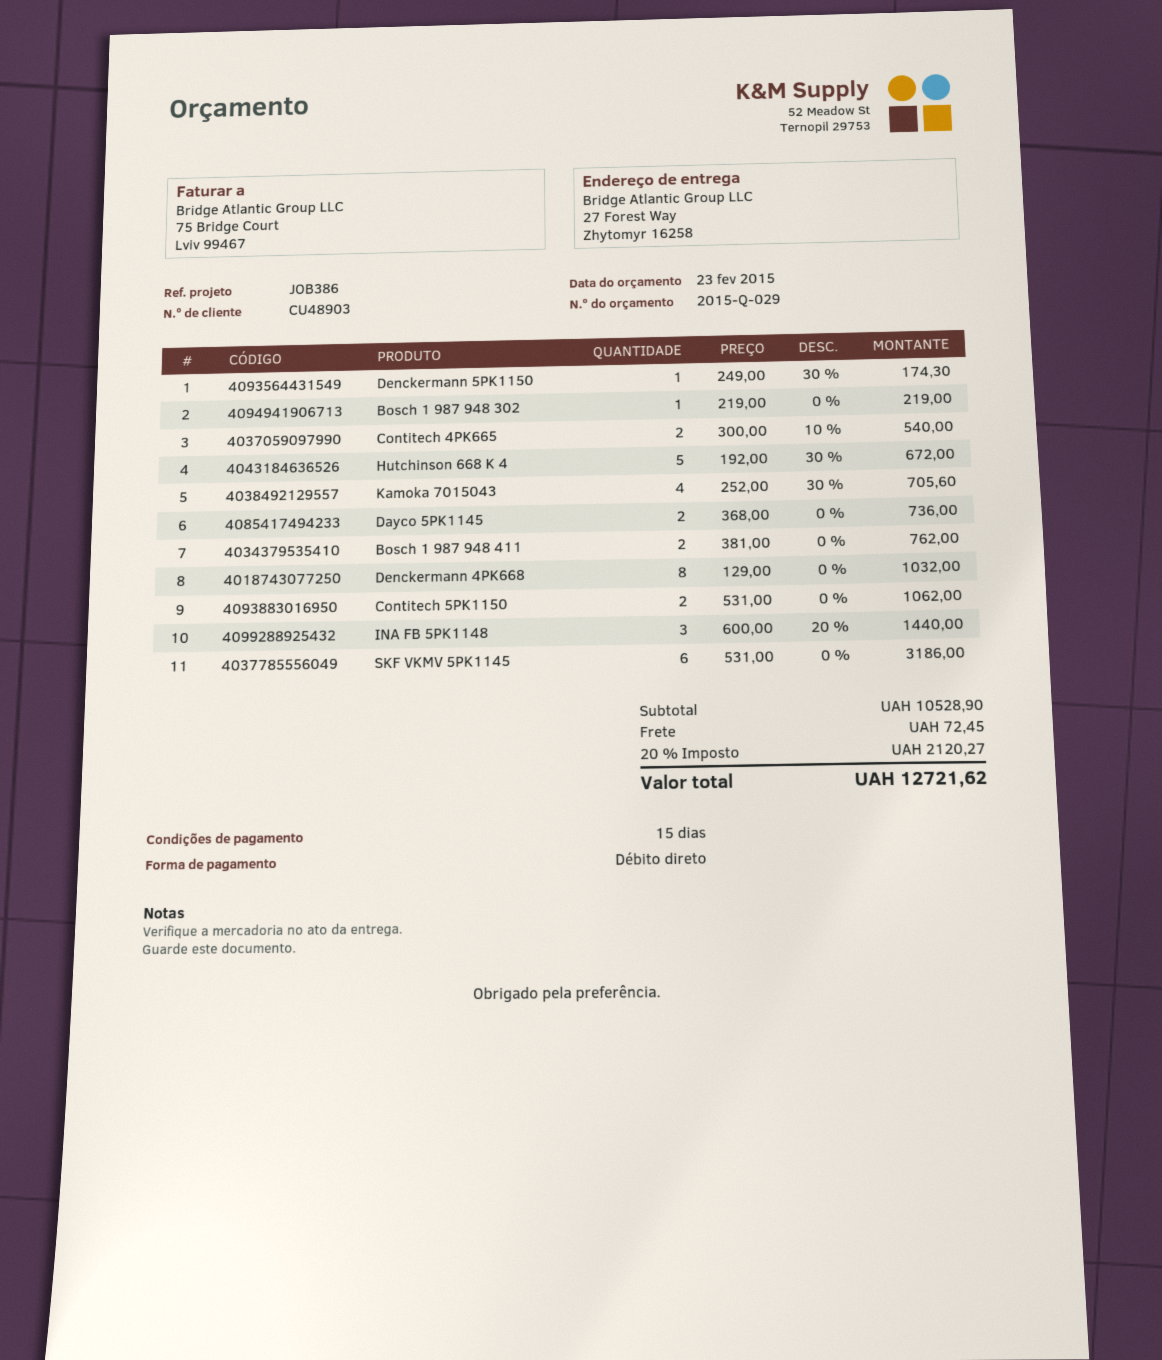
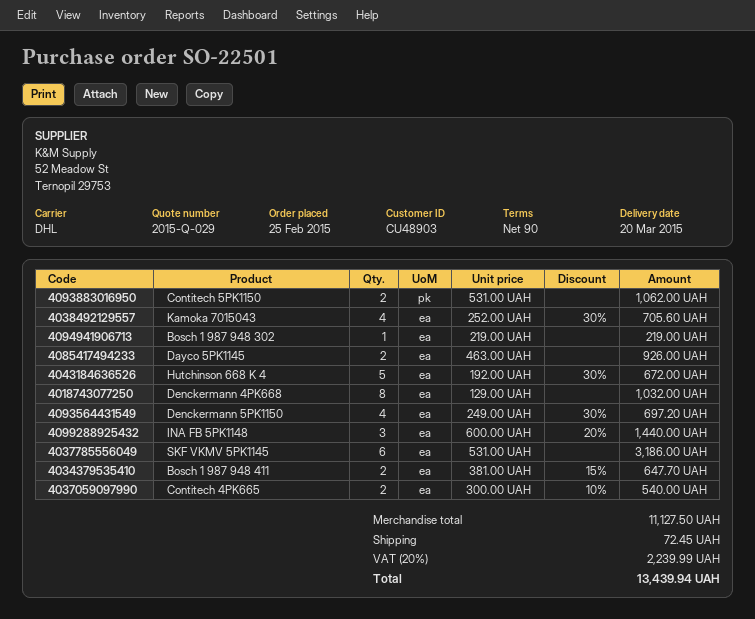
payment terms: 15 days -> 90 days
Denckermann 5PK1150: 1 x 249.00 - 30% = 174.30 -> 4 x 249.00 - 30% = 697.20
Dayco 5PK1145: 2 x 368.00 = 736.00 -> 2 x 463.00 = 926.00
Bosch 1 987 948 411: 2 x 381.00 = 762.00 -> 2 x 381.00 - 15% = 647.70
subtotal: 10528.90 -> 11127.50
tax: 20% = 2120.27 -> 20% = 2239.99
total: 12721.62 -> 13439.94

